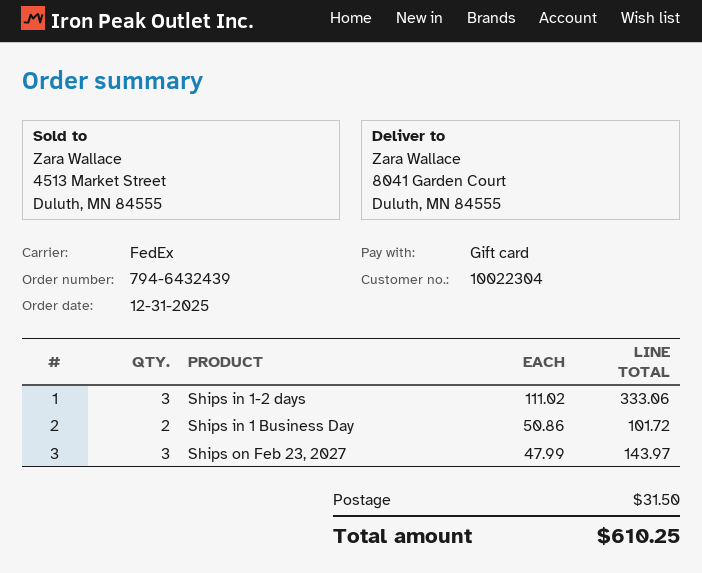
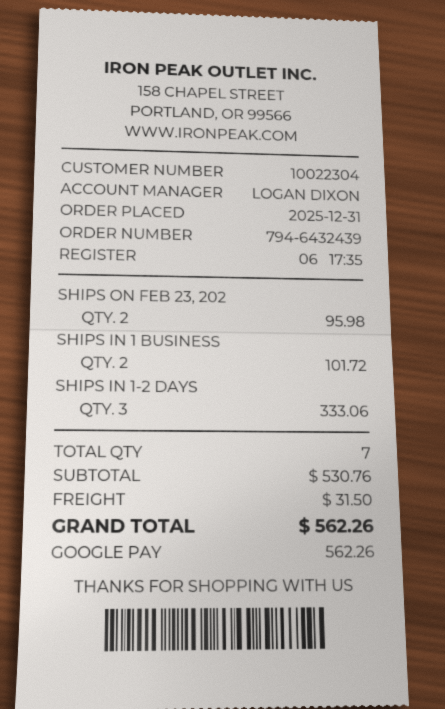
payment method: gift card -> Google Pay
Ships on Feb 23, 2027: 3 for 143.97 -> 2 for 95.98
total: 610.25 -> 562.26

